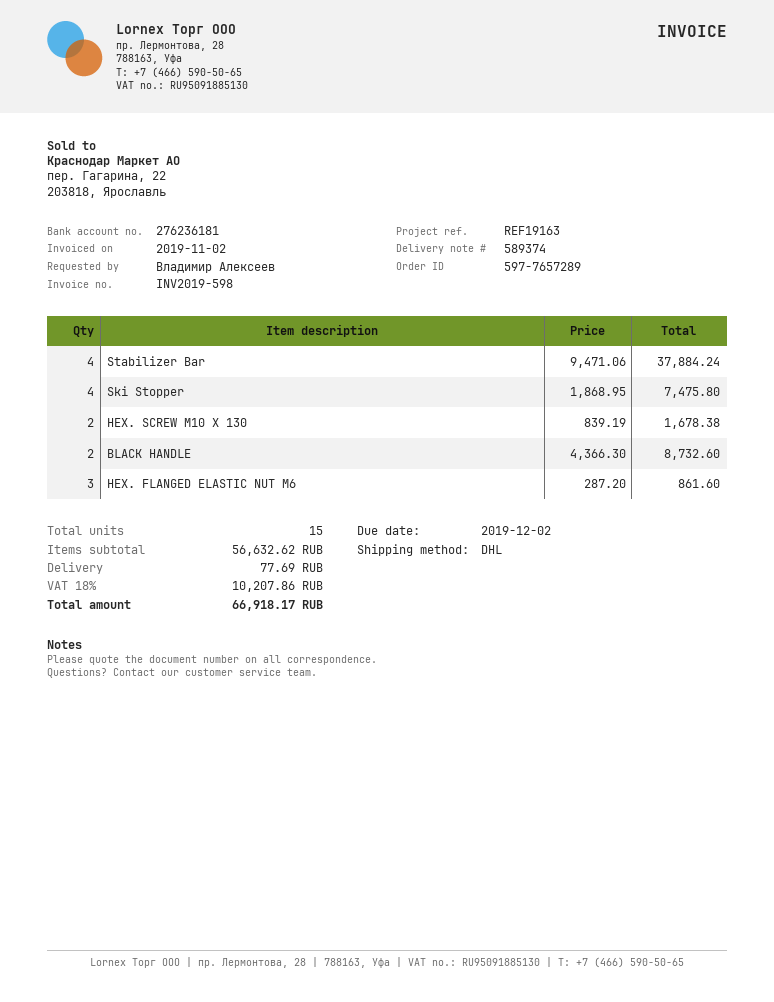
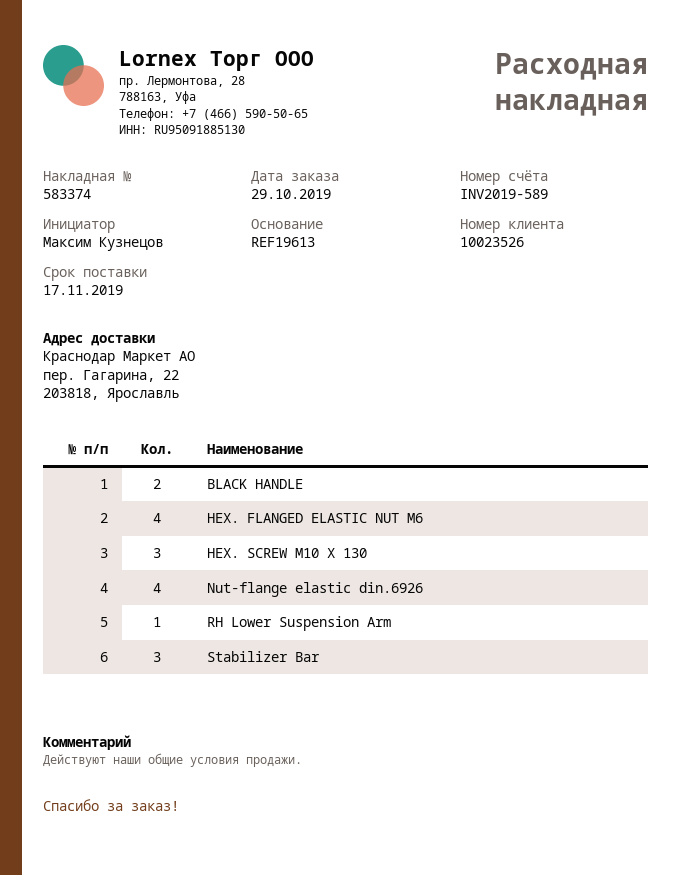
delivery note number: 589374 -> 583374
invoice number: INV2019-598 -> INV2019-589
reference: REF19163 -> REF19613
ordered by: Владимир Алексеев -> Максим Кузнецов
Stabilizer Bar: 4 -> 3
Ski Stopper: 4 -> none
HEX. SCREW M10 X 130: 2 -> 3
HEX. FLANGED ELASTIC NUT M6: 3 -> 4
Nut-flange elastic din.6926: none -> 4
RH Lower Suspension Arm: none -> 1

